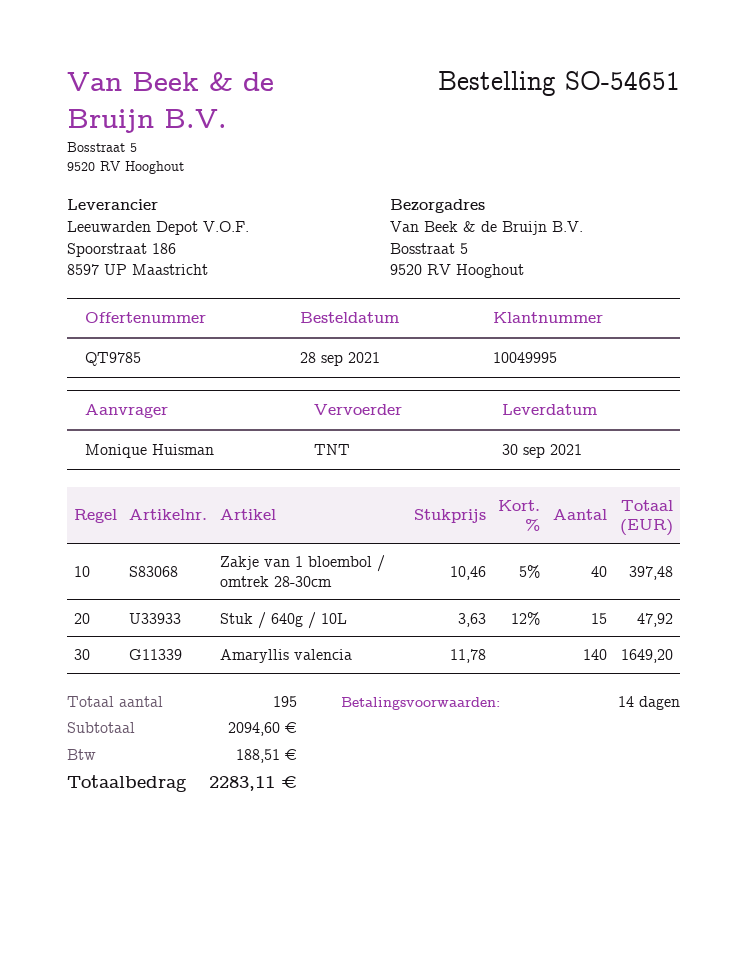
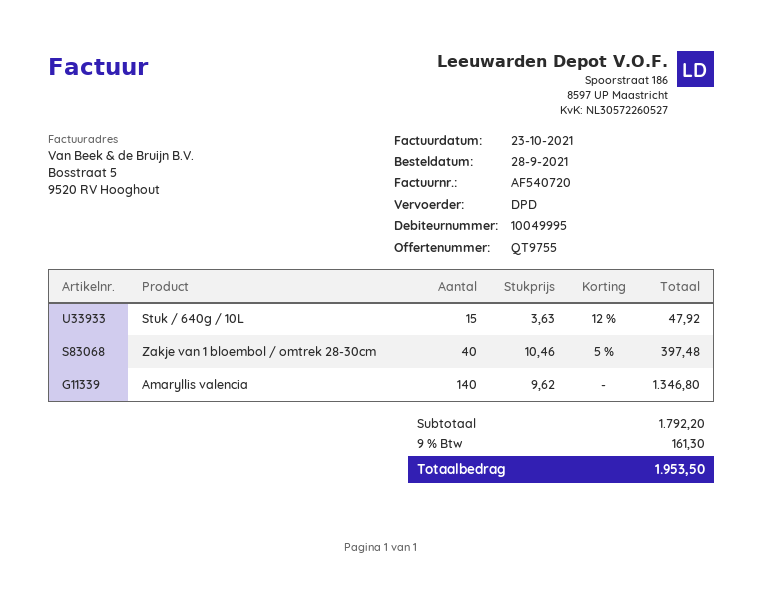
quote number: QT9785 -> QT9755
shipping method: TNT -> DPD
Amaryllis valencia: 140 x 11.78 = 1649.20 -> 140 x 9.62 = 1346.80
subtotal: 2094.60 -> 1792.20
tax: 188.51 -> 161.30
total: 2283.11 -> 1953.50

